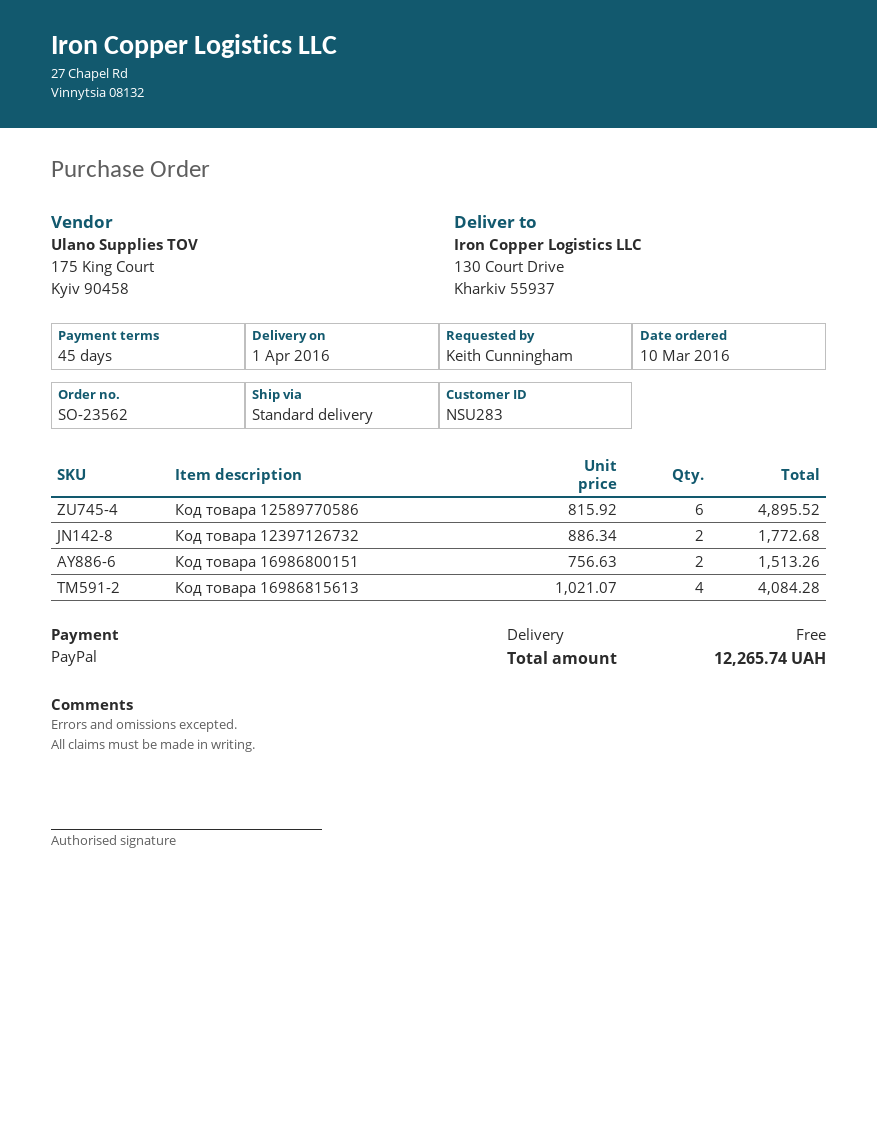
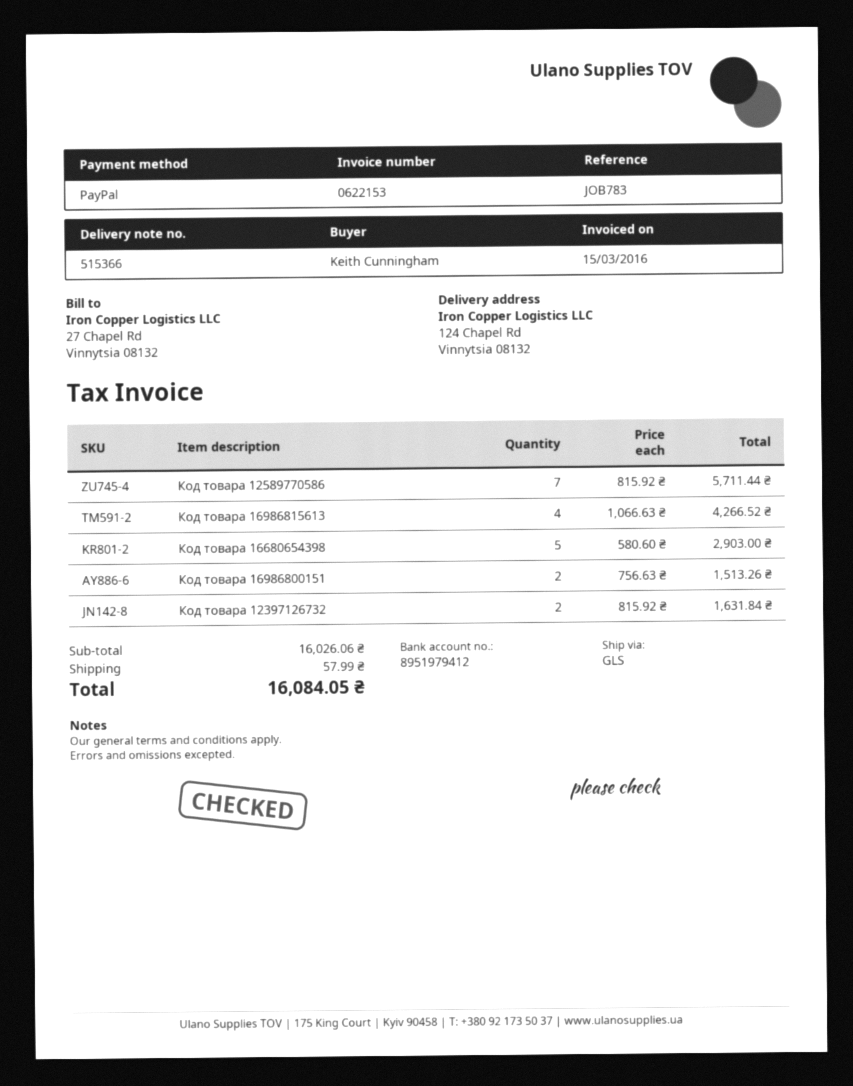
shipping method: standard -> GLS
ship to: 130 Court Drive, Kharkiv 55937 -> 124 Chapel Rd, Vinnytsia 08132
Код товара 12589770586: 6 x 815.92 = 4895.52 -> 7 x 815.92 = 5711.44
Код товара 12397126732: 2 x 886.34 = 1772.68 -> 2 x 815.92 = 1631.84
Код товара 16986815613: 4 x 1021.07 = 4084.28 -> 4 x 1066.63 = 4266.52
Код товара 16680654398: none -> 5 x 580.60 = 2903.00
shipping: 0.00 -> 57.99
total: 12265.74 -> 16084.05

